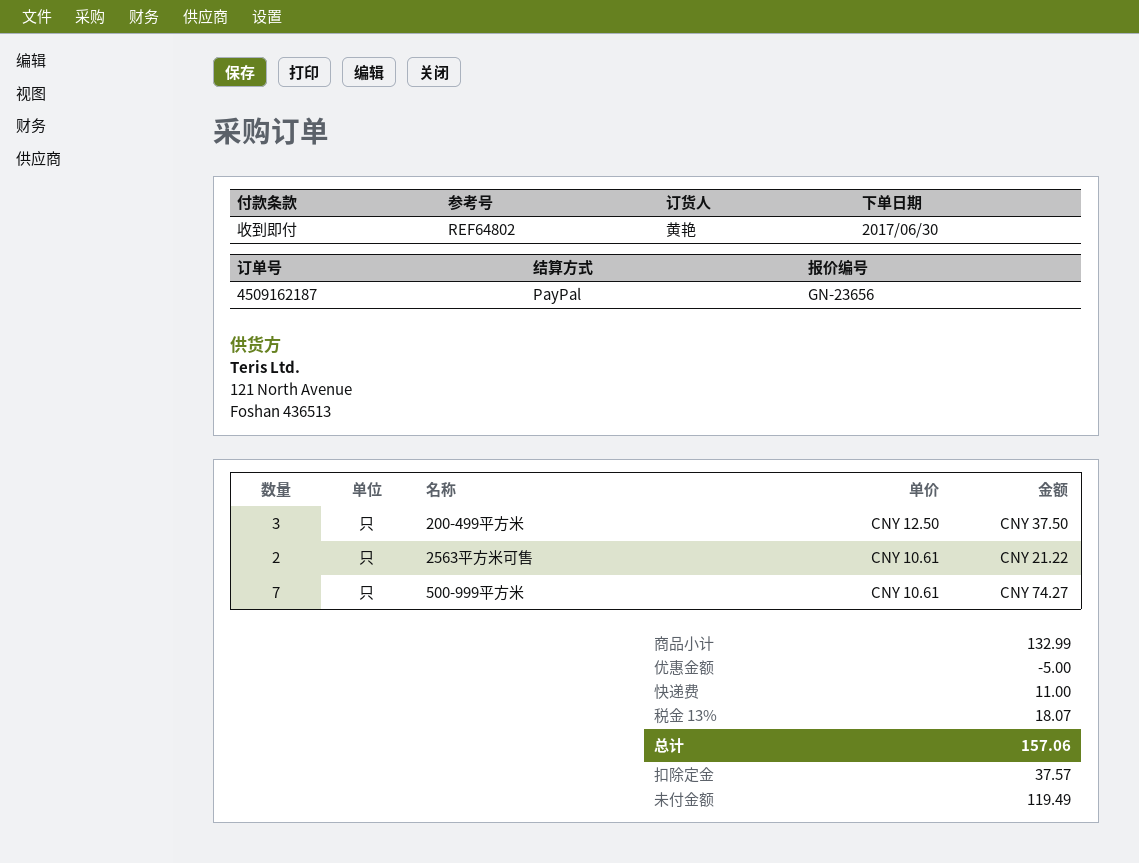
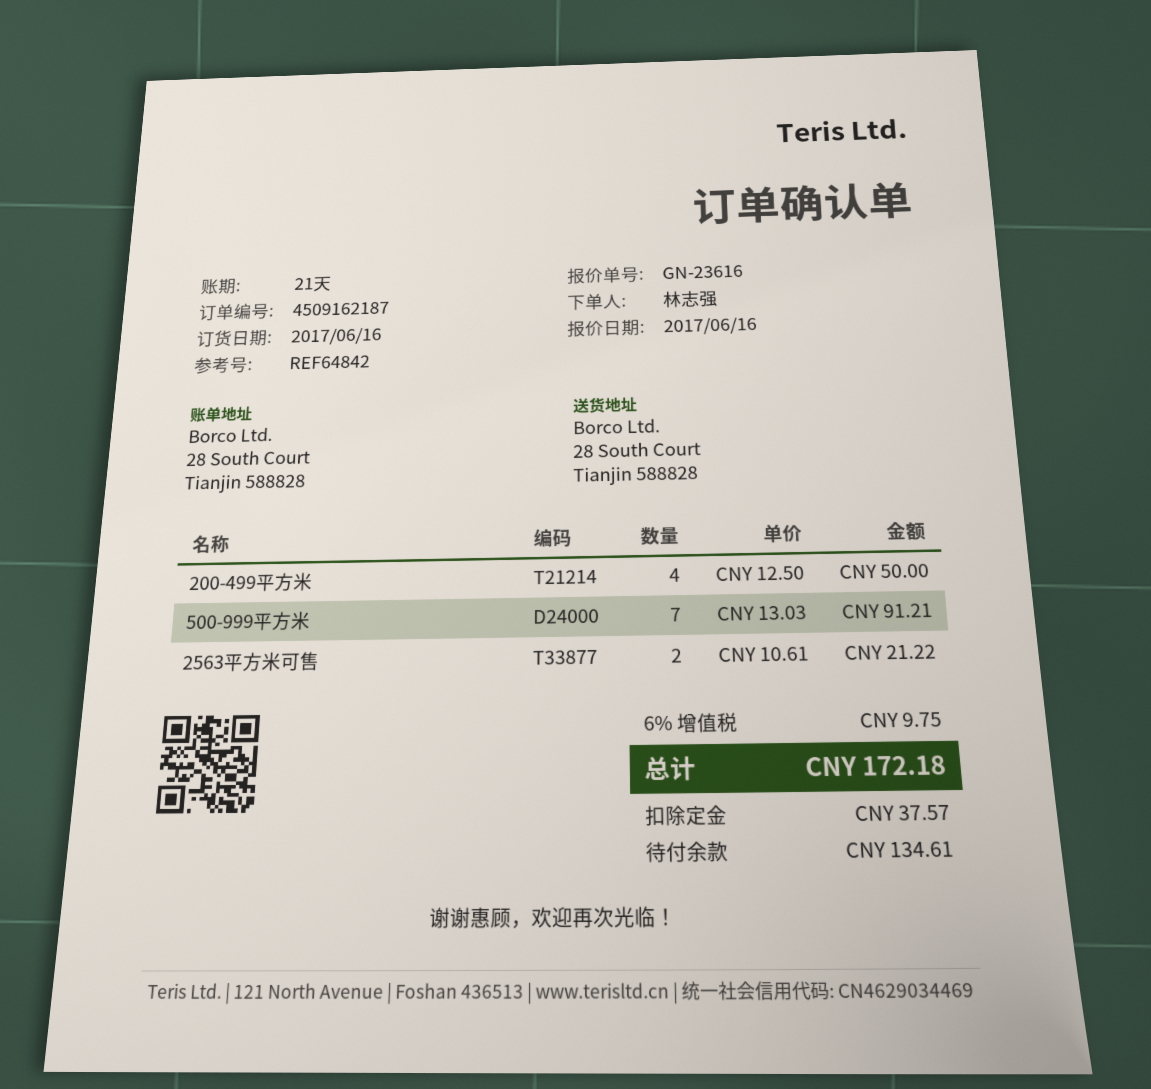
quote number: GN-23656 -> GN-23616
order date: 2017-06-30 -> 2017-06-16
payment terms: on receipt -> 21 days
reference: REF64802 -> REF64842
ordered by: 黄艳 -> 林志强
200-499平方米: 3 x 12.50 = 37.50 -> 4 x 12.50 = 50.00
500-999平方米: 7 x 10.61 = 74.27 -> 7 x 13.03 = 91.21
discount: 5.00 -> none
shipping: 11.00 -> none
tax: 13% = 18.07 -> 6% = 9.75
total: 157.06 -> 172.18
balance: 119.49 -> 134.61

